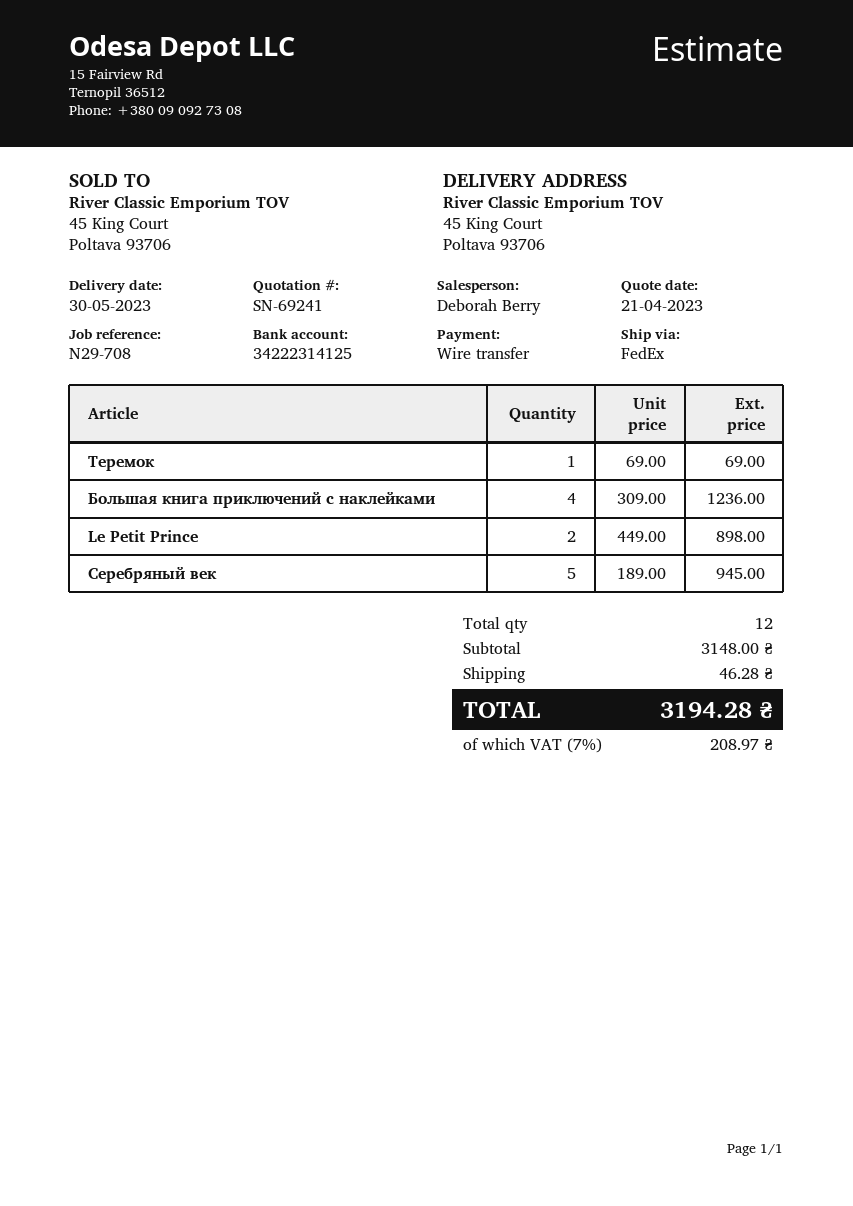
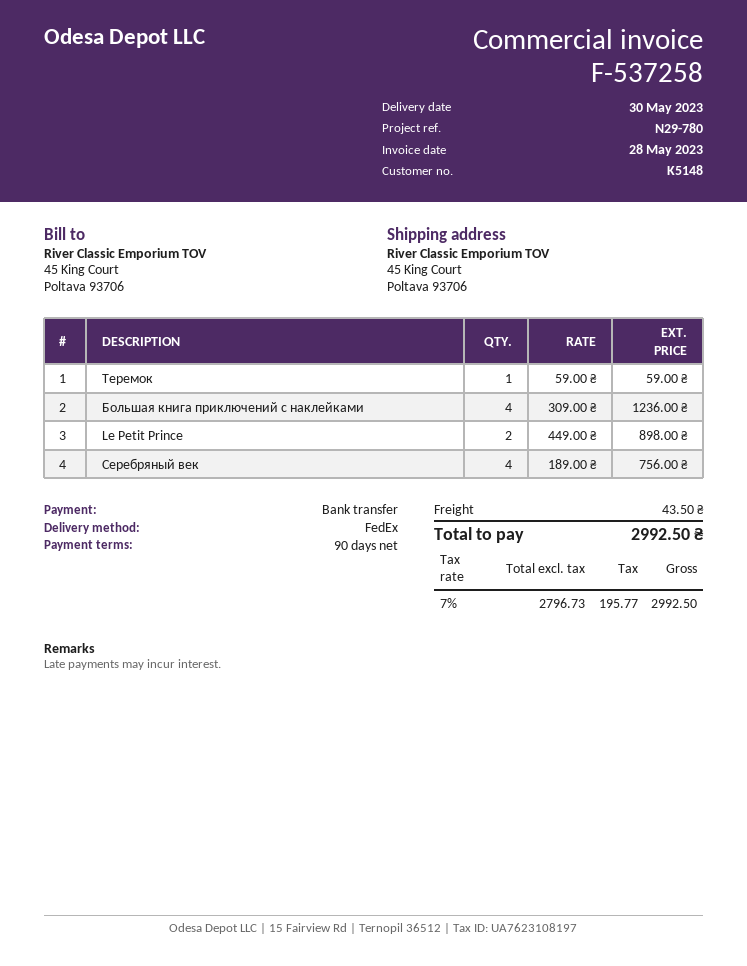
reference: N29-708 -> N29-780
Теремок: 1 x 69.00 = 69.00 -> 1 x 59.00 = 59.00
Серебряный век: 5 x 189.00 = 945.00 -> 4 x 189.00 = 756.00
shipping: 46.28 -> 43.50
tax: 7% = 208.97 -> 7% = 195.77
total: 3194.28 -> 2992.50

